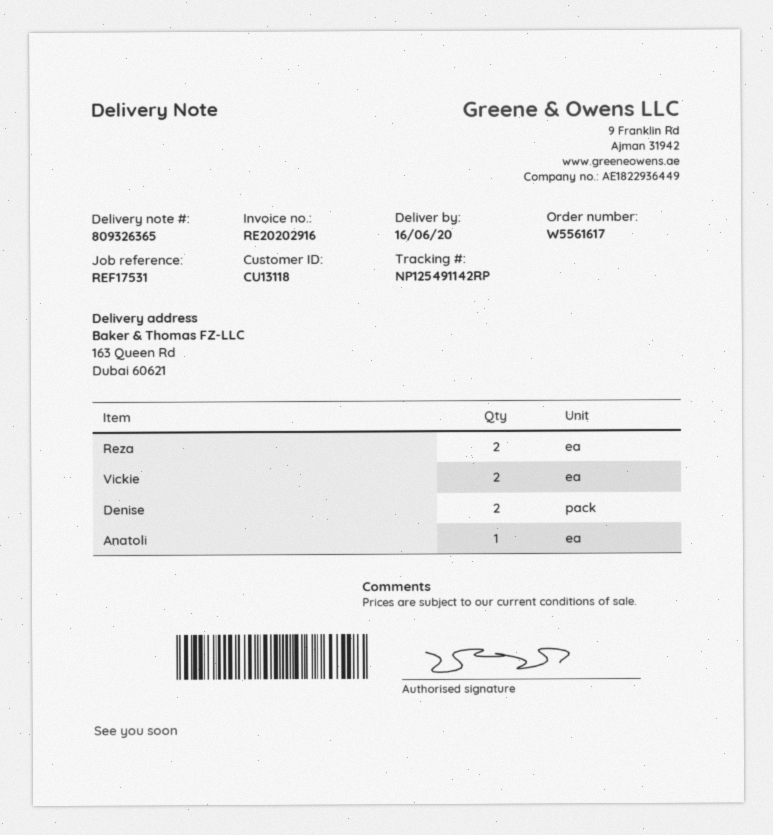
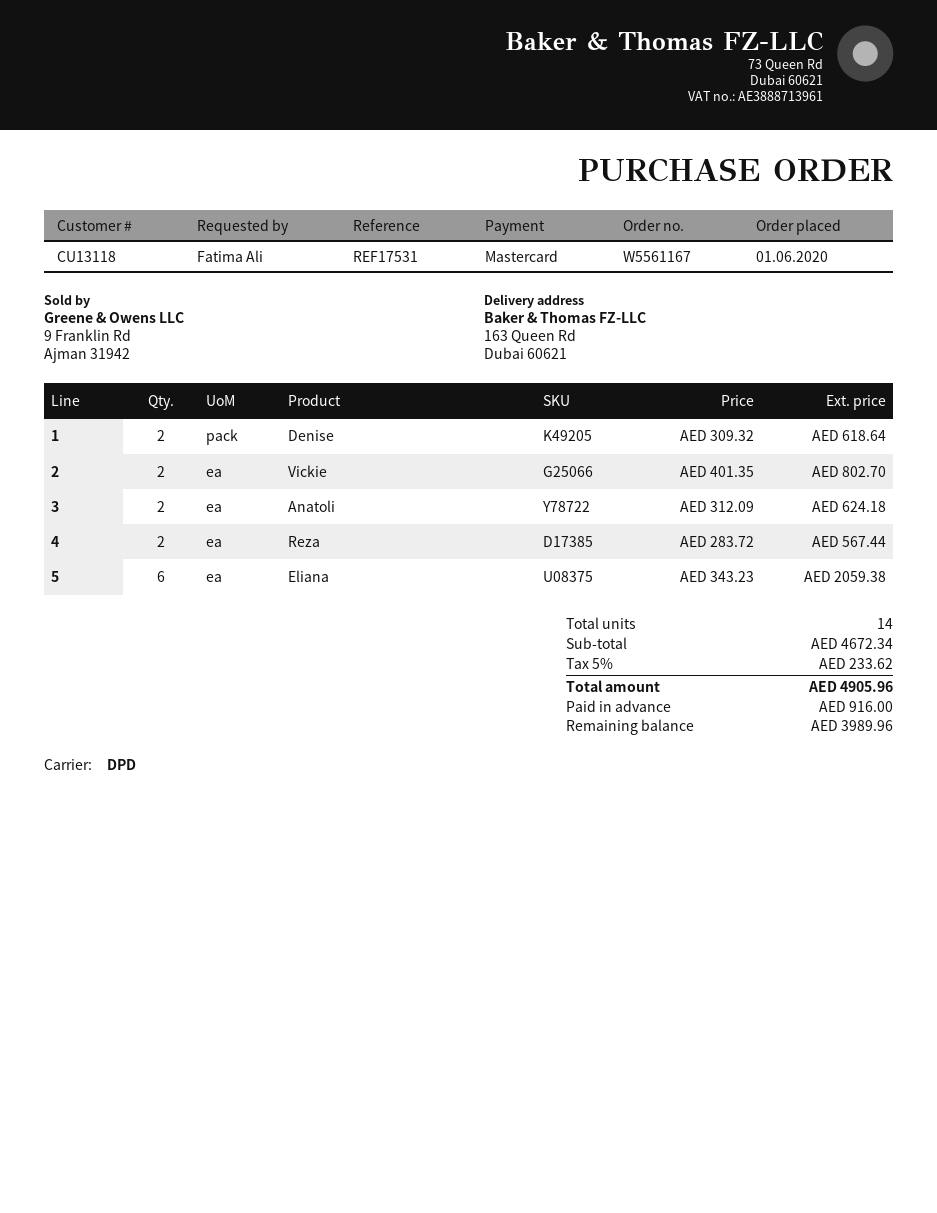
order number: W5561617 -> W5561167
Anatoli: 1 -> 2
Eliana: none -> 6

